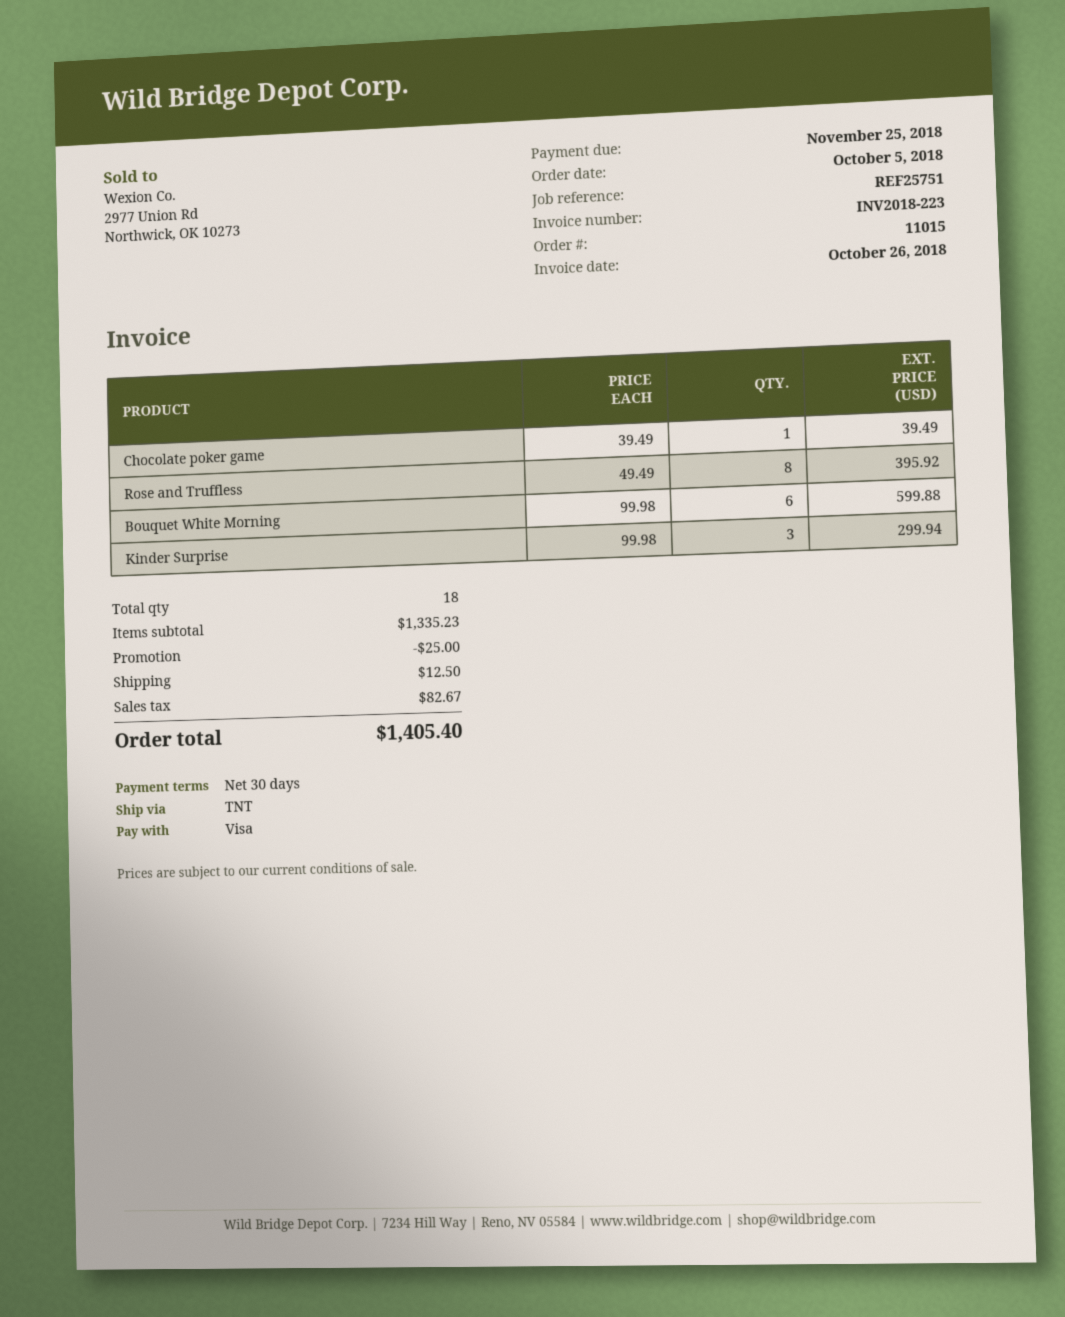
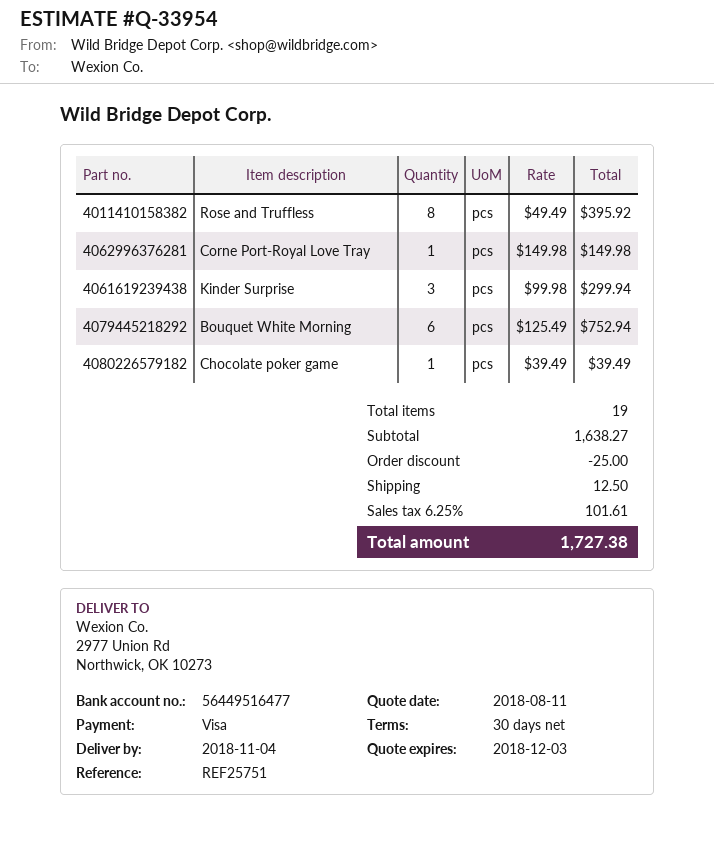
Bouquet White Morning: 6 x 99.98 = 599.88 -> 6 x 125.49 = 752.94
Corne Port-Royal Love Tray: none -> 1 x 149.98 = 149.98
total quantity: 18 -> 19
subtotal: 1335.23 -> 1638.27
tax: 82.67 -> 101.61
total: 1405.40 -> 1727.38

